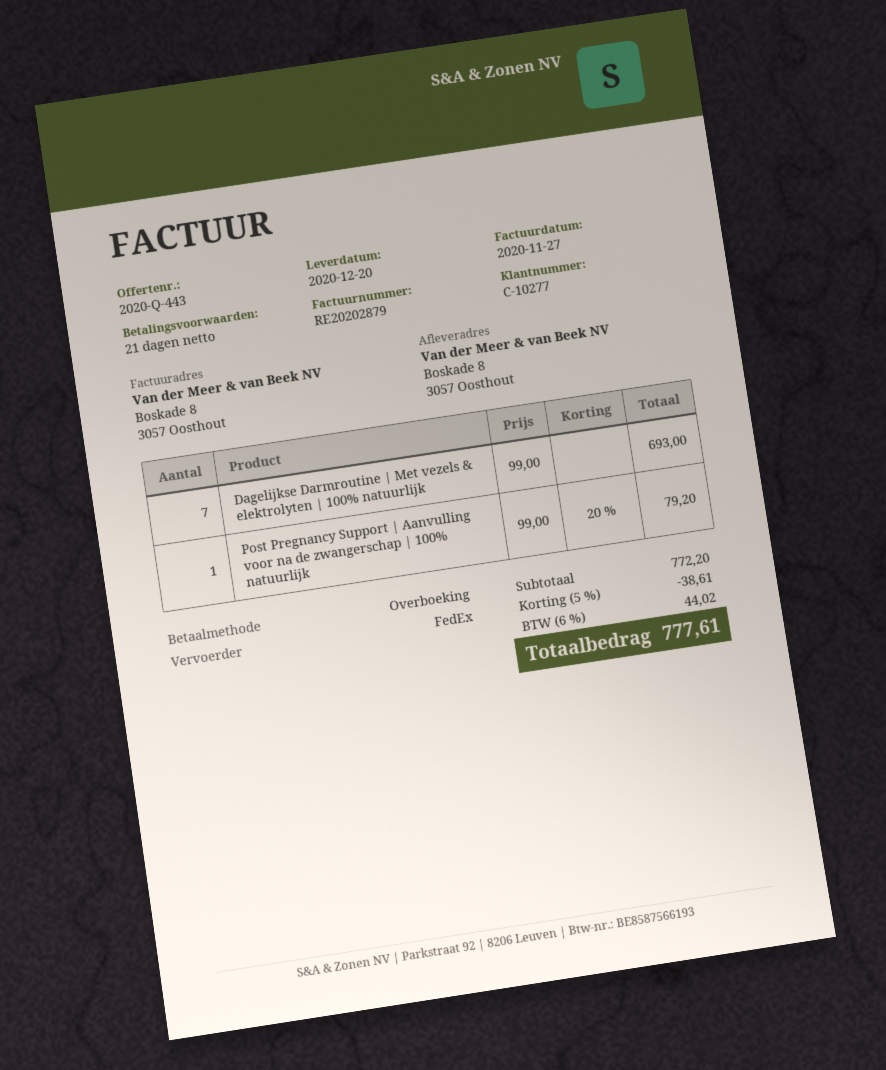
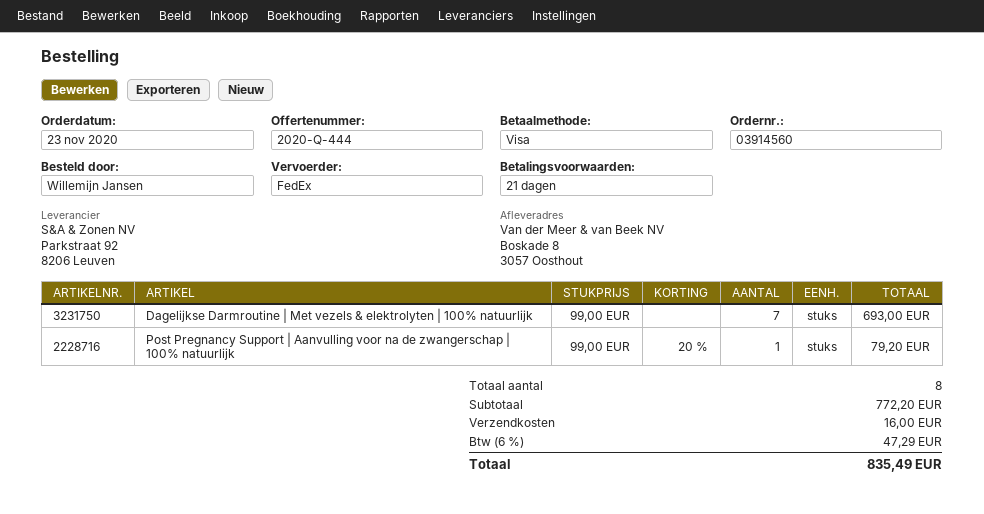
quote number: 2020-Q-443 -> 2020-Q-444
payment method: bank transfer -> Visa
discount: 5% = 38.61 -> none
shipping: none -> 16.00
tax: 6% = 44.02 -> 6% = 47.29
total: 777.61 -> 835.49

